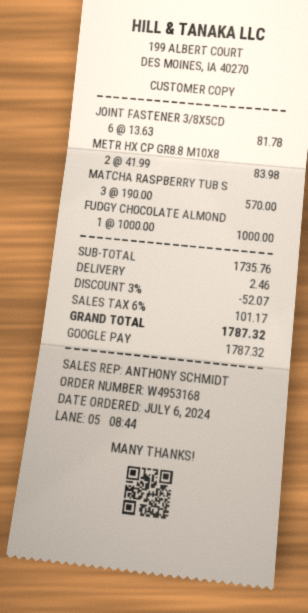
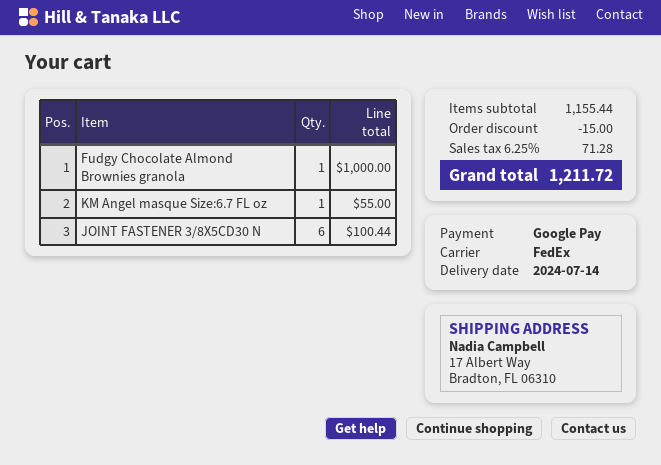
JOINT FASTENER 3/8X5CD: 6 for 81.78 -> 6 for 100.44
METR HX CP GR8.8 M10X8: 2 for 83.98 -> none
MATCHA RASPBERRY TUB S: 3 for 570.00 -> none
KM Angel masque Size:6.7 FL oz: none -> 1 for 55.00
subtotal: 1735.76 -> 1155.44
discount: 52.07 -> 15.00
shipping: 2.46 -> none
tax: 6% = 101.17 -> 6.25% = 71.28
total: 1787.32 -> 1211.72

